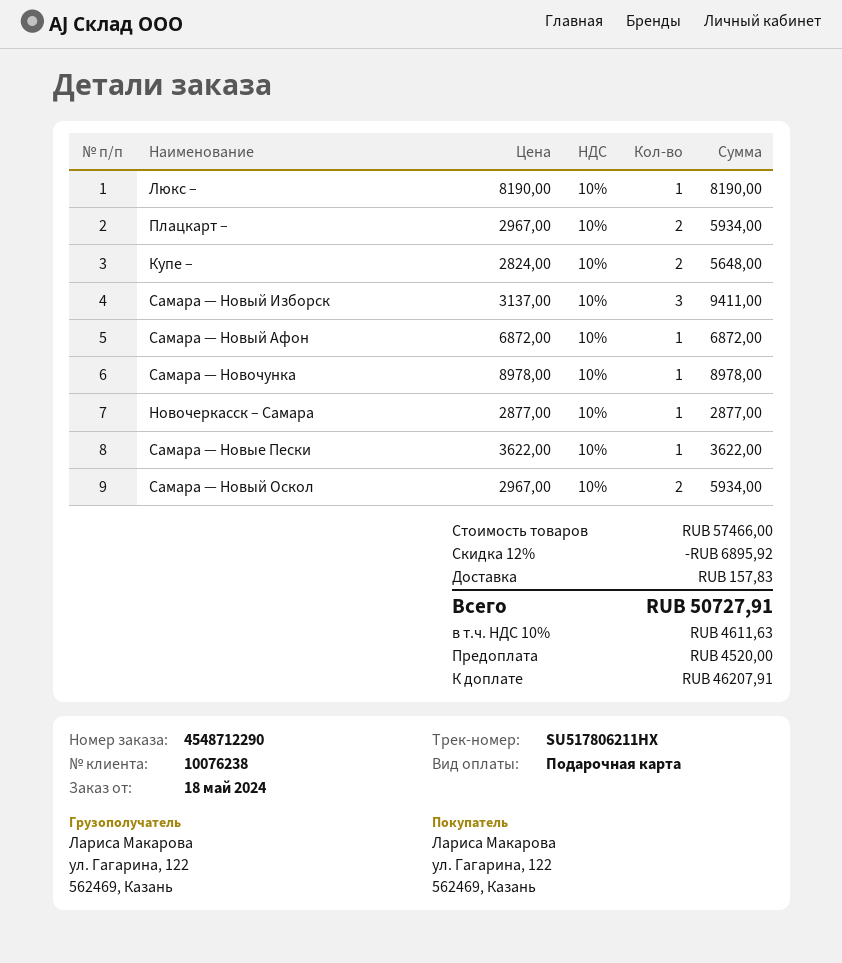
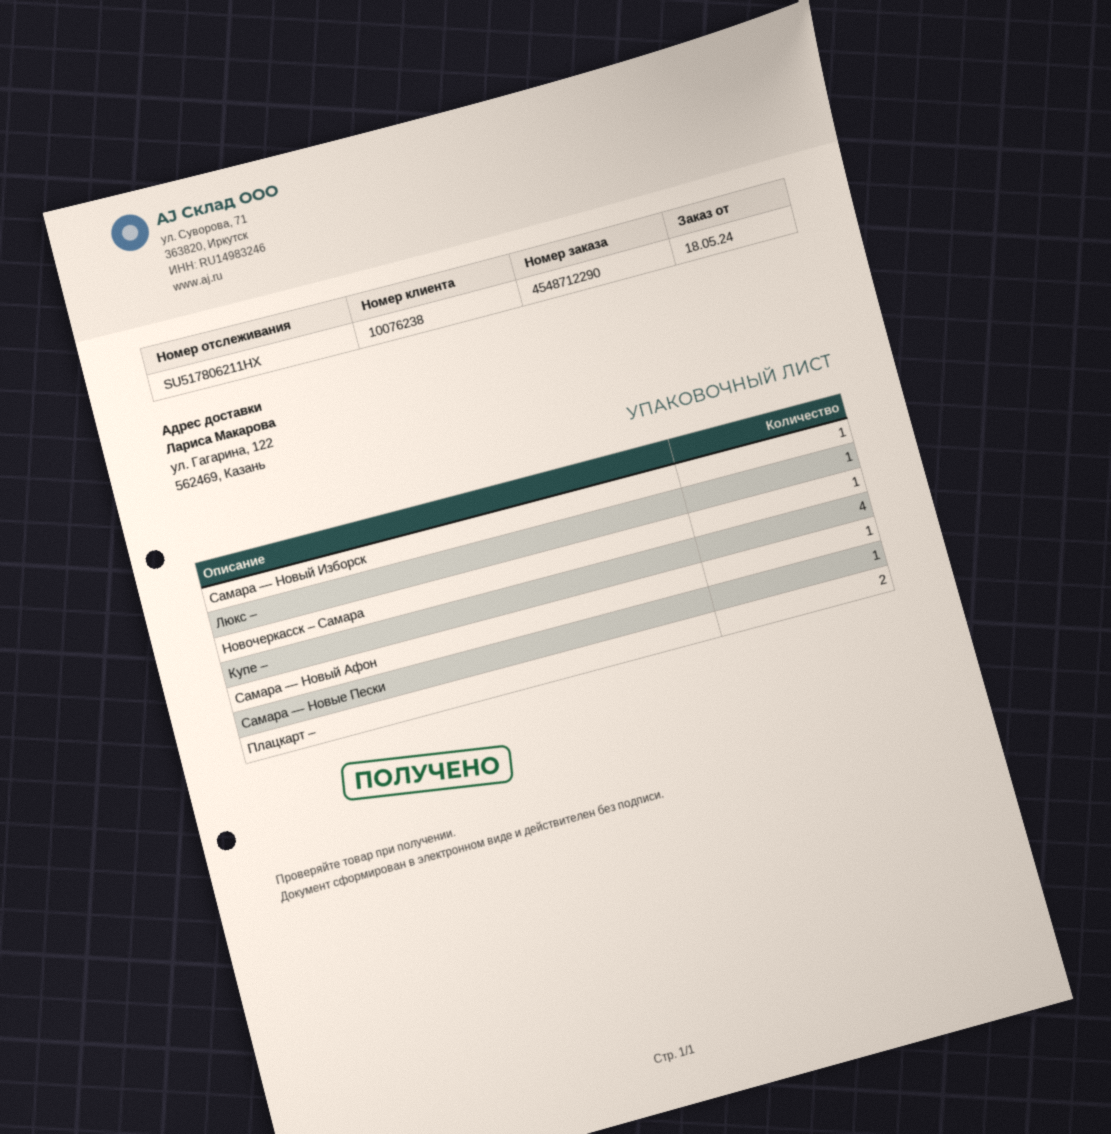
Купе –: 2 -> 4
Самара — Новый Изборск: 3 -> 1
Самара — Новочунка: 1 -> none
Самара — Новый Оскол: 2 -> none

